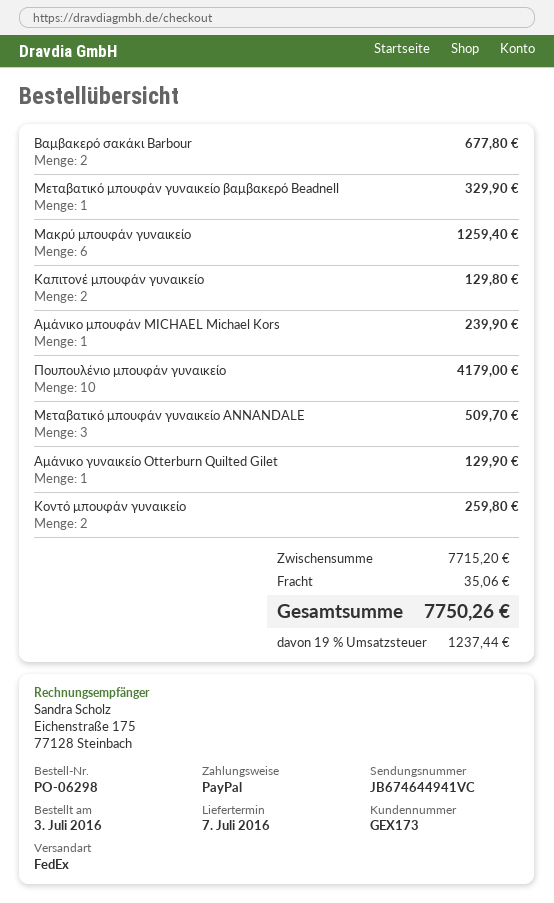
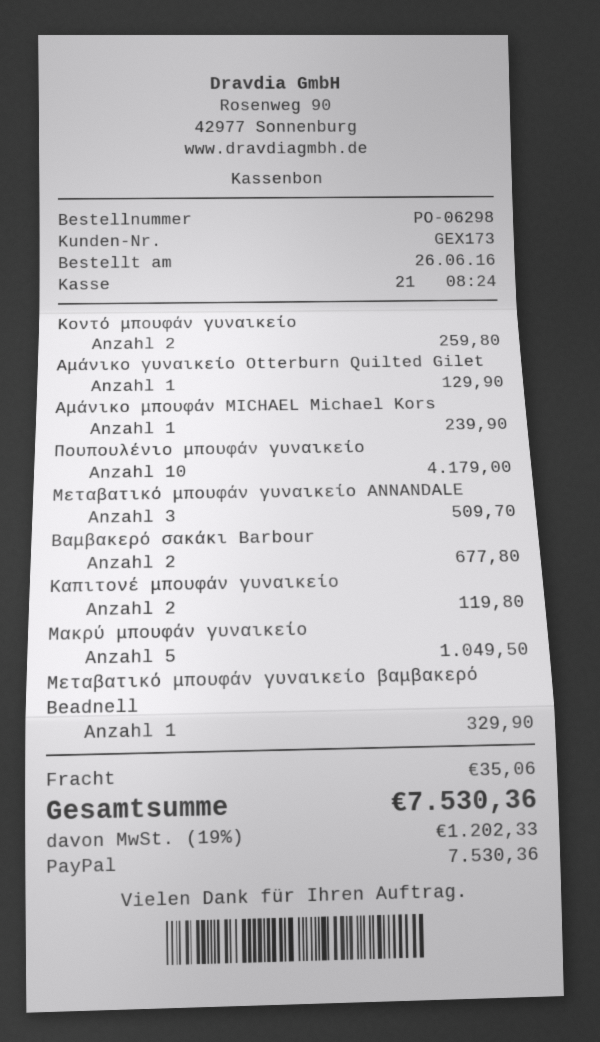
order date: 2016-07-03 -> 2016-06-26
Μακρύ μπουφάν γυναικείο: 6 for 1259.40 -> 5 for 1049.50
Καπιτονέ μπουφάν γυναικείο: 2 for 129.80 -> 2 for 119.80
tax: 19% = 1237.44 -> 19% = 1202.33
total: 7750.26 -> 7530.36

